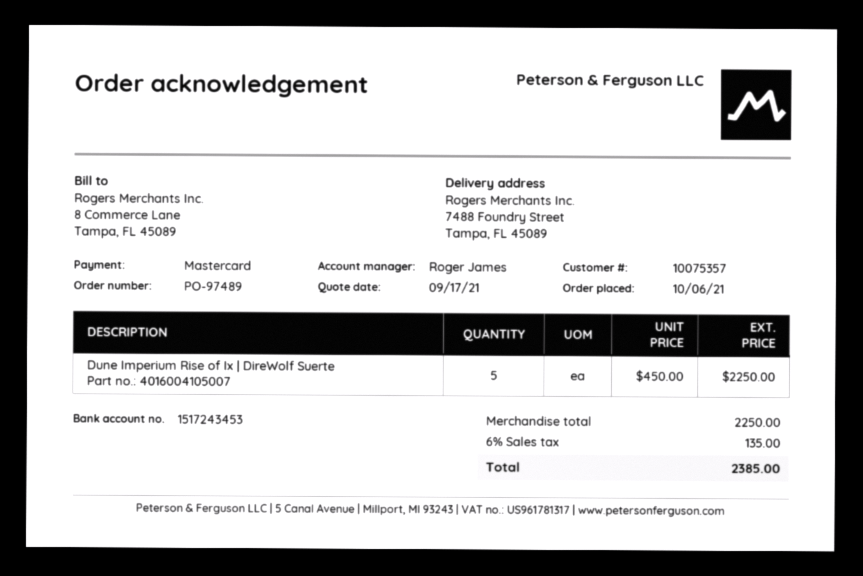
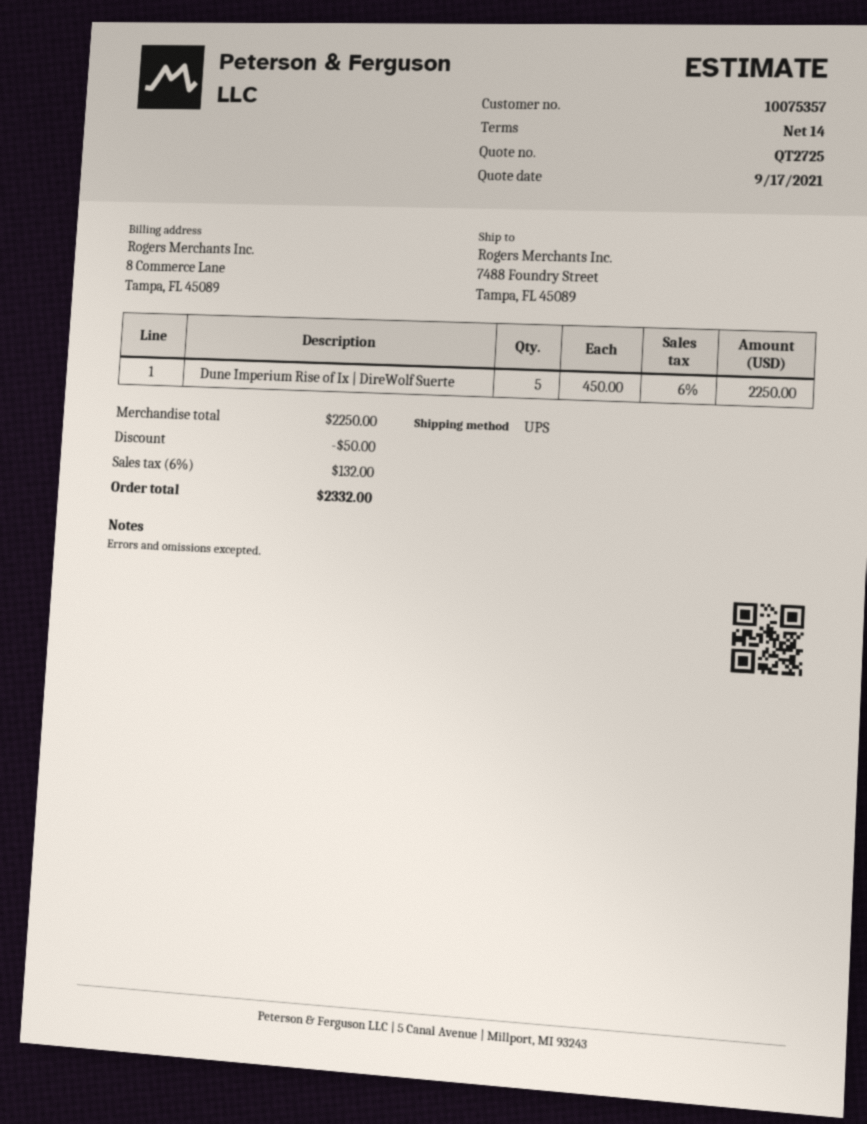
discount: none -> 50.00
tax: 6% = 135.00 -> 6% = 132.00
total: 2385.00 -> 2332.00

